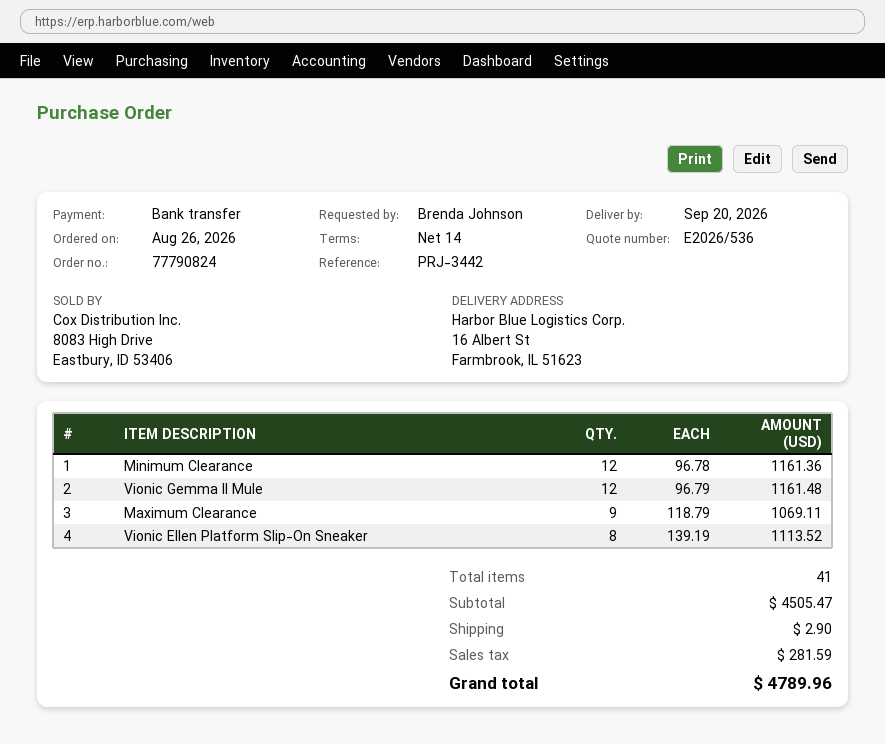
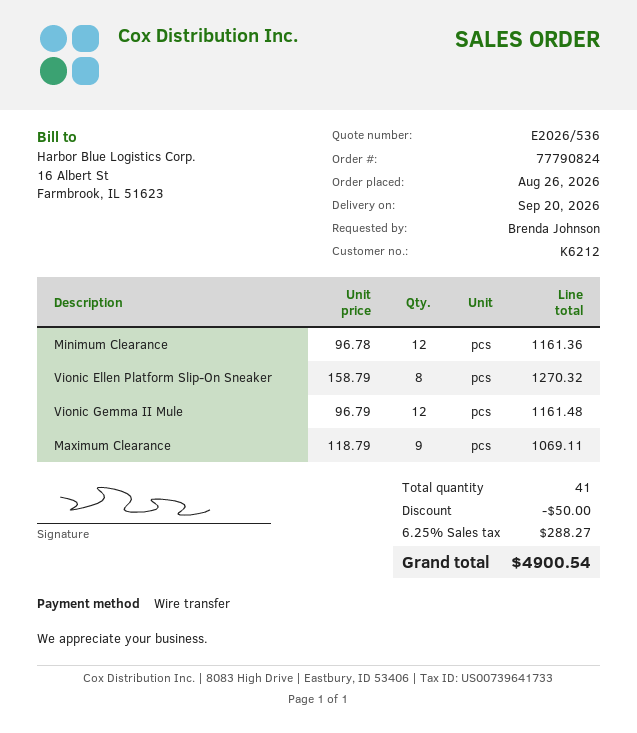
Vionic Ellen Platform Slip-On Sneaker: 8 x 139.19 = 1113.52 -> 8 x 158.79 = 1270.32
discount: none -> 50.00
shipping: 2.90 -> none
tax: 281.59 -> 288.27
total: 4789.96 -> 4900.54

